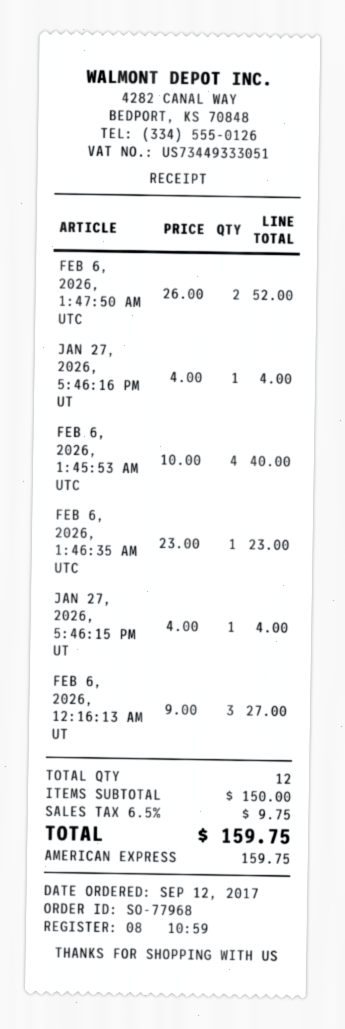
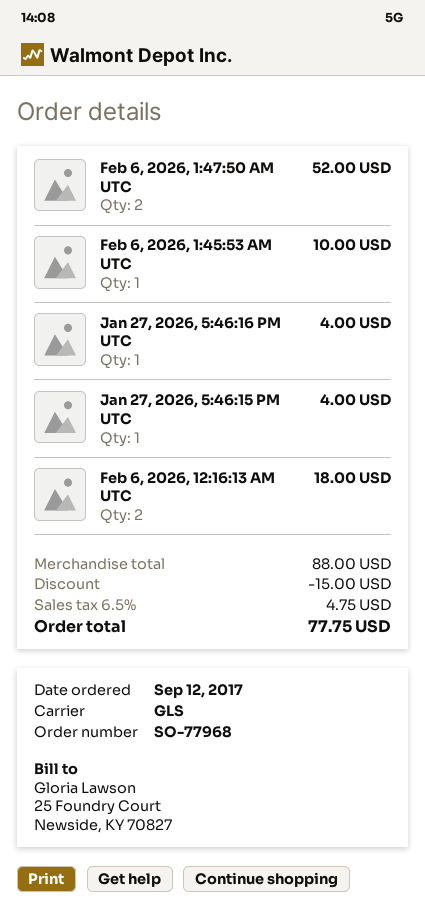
FEB 6, 2026, 1:45:53 AM UTC: 4 for 40.00 -> 1 for 10.00
FEB 6, 2026, 1:46:35 AM UTC: 1 for 23.00 -> none
FEB 6, 2026, 12:16:13 AM UT: 3 for 27.00 -> 2 for 18.00
subtotal: 150.00 -> 88.00
discount: none -> 15.00
tax: 6.5% = 9.75 -> 6.5% = 4.75
total: 159.75 -> 77.75

